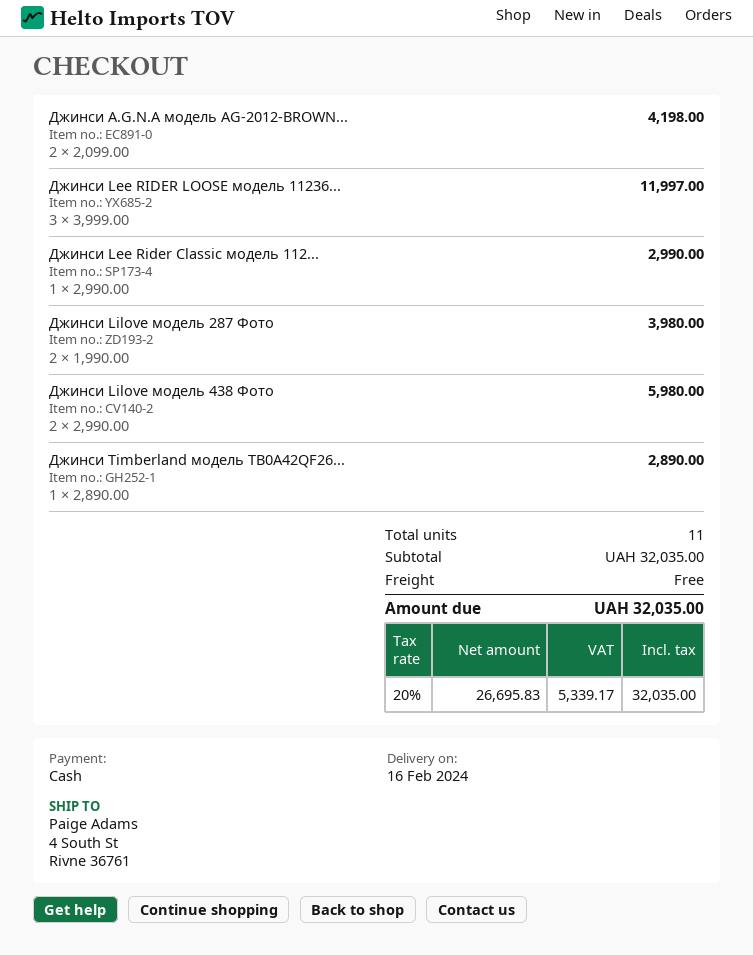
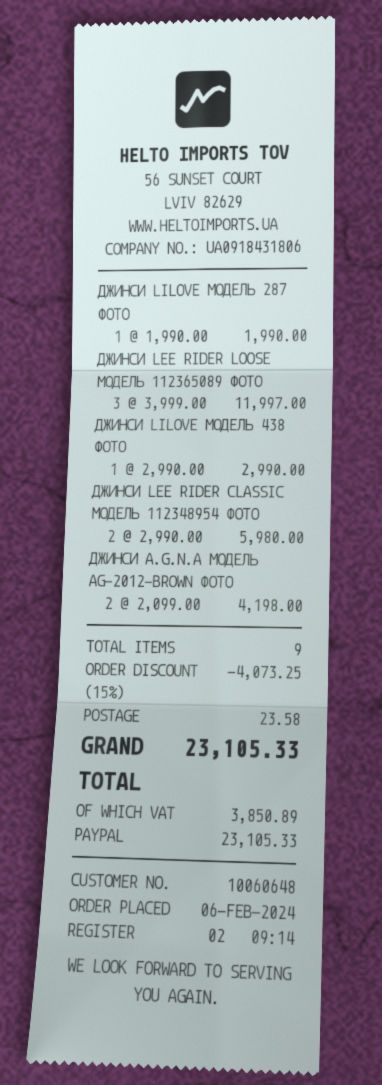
payment method: cash -> PayPal
Джинси Lee Rider Classic модель 112...: 1 x 2990.00 = 2990.00 -> 2 x 2990.00 = 5980.00
Джинси Lilove модель 287 Фото: 2 x 1990.00 = 3980.00 -> 1 x 1990.00 = 1990.00
Джинси Lilove модель 438 Фото: 2 x 2990.00 = 5980.00 -> 1 x 2990.00 = 2990.00
Джинси Timberland модель TB0A42QF26...: 1 x 2890.00 = 2890.00 -> none
total quantity: 11 -> 9
discount: none -> 15% = 4073.25
shipping: 0.00 -> 23.58
tax: 5339.17 -> 3850.89
total: 32035.00 -> 23105.33

